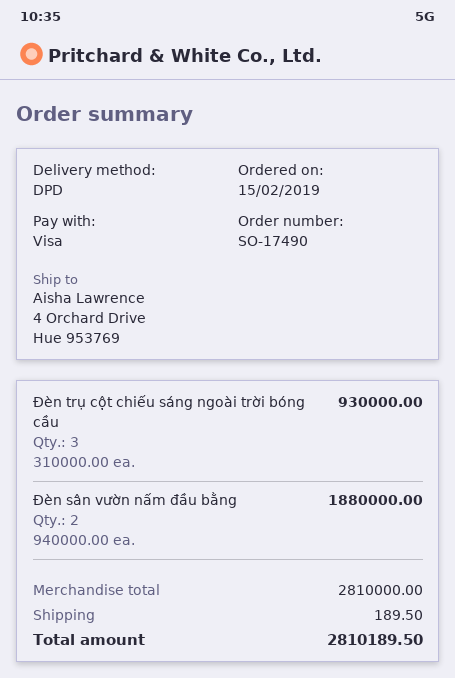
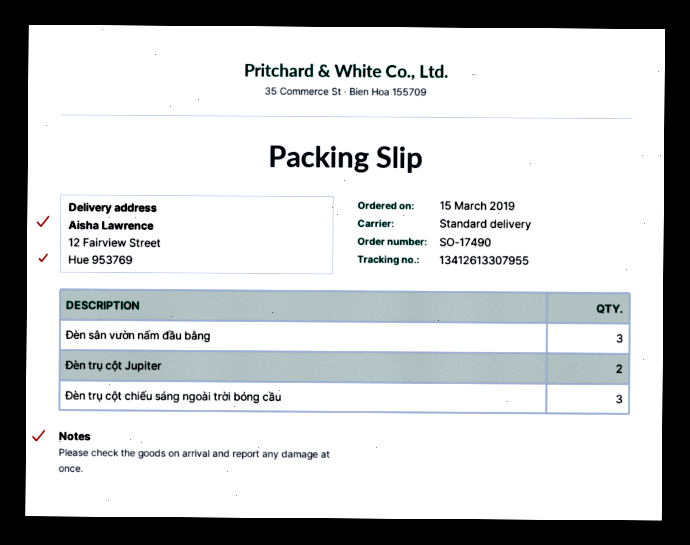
order date: 2019-02-15 -> 2019-03-15
shipping method: DPD -> standard
ship to: 4 Orchard Drive, Hue 953769 -> 12 Fairview Street, Hue 953769
Đèn sân vườn nấm đầu bằng: 2 -> 3
Đèn trụ cột Jupiter: none -> 2

